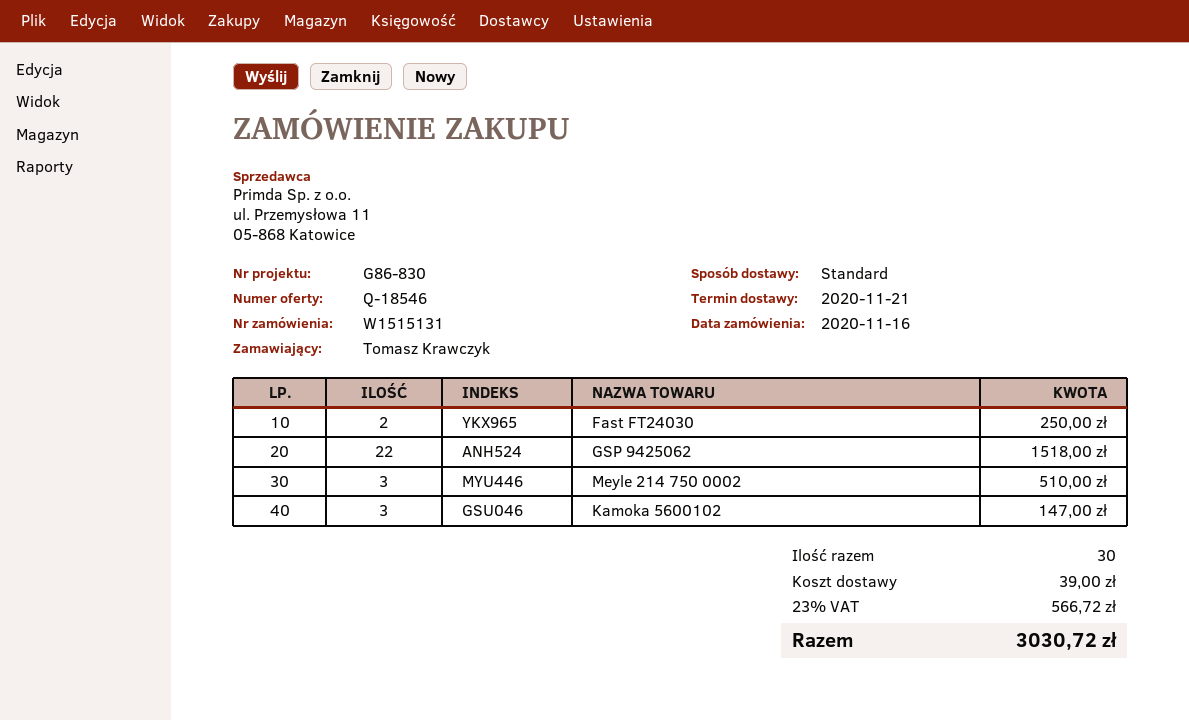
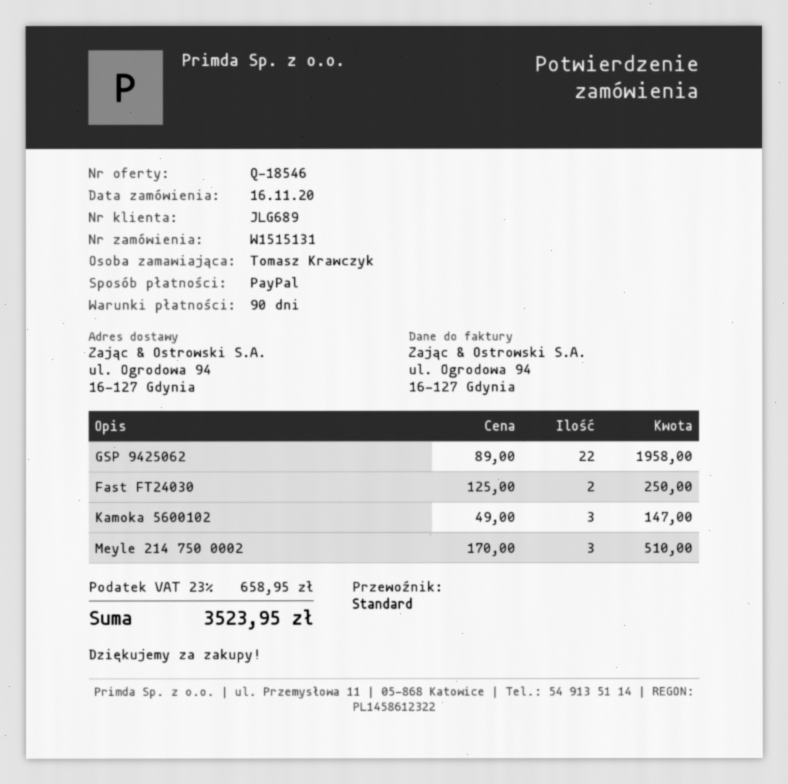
GSP 9425062: 22 for 1518.00 -> 22 for 1958.00
shipping: 39.00 -> none
tax: 23% = 566.72 -> 23% = 658.95
total: 3030.72 -> 3523.95

